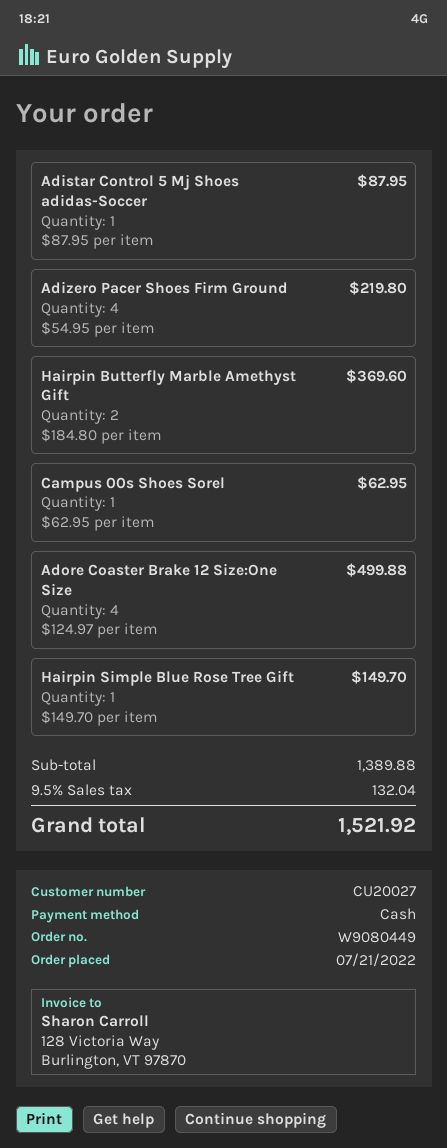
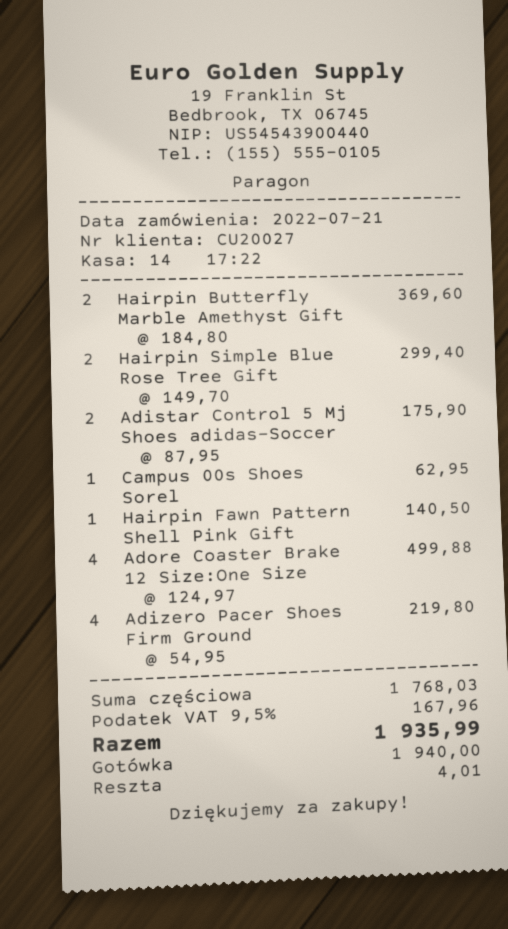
Adistar Control 5 Mj Shoes adidas-Soccer: 1 x 87.95 = 87.95 -> 2 x 87.95 = 175.90
Hairpin Simple Blue Rose Tree Gift: 1 x 149.70 = 149.70 -> 2 x 149.70 = 299.40
Hairpin Fawn Pattern Shell Pink Gift: none -> 1 x 140.50 = 140.50
subtotal: 1389.88 -> 1768.03
tax: 9.5% = 132.04 -> 9.5% = 167.96
total: 1521.92 -> 1935.99

